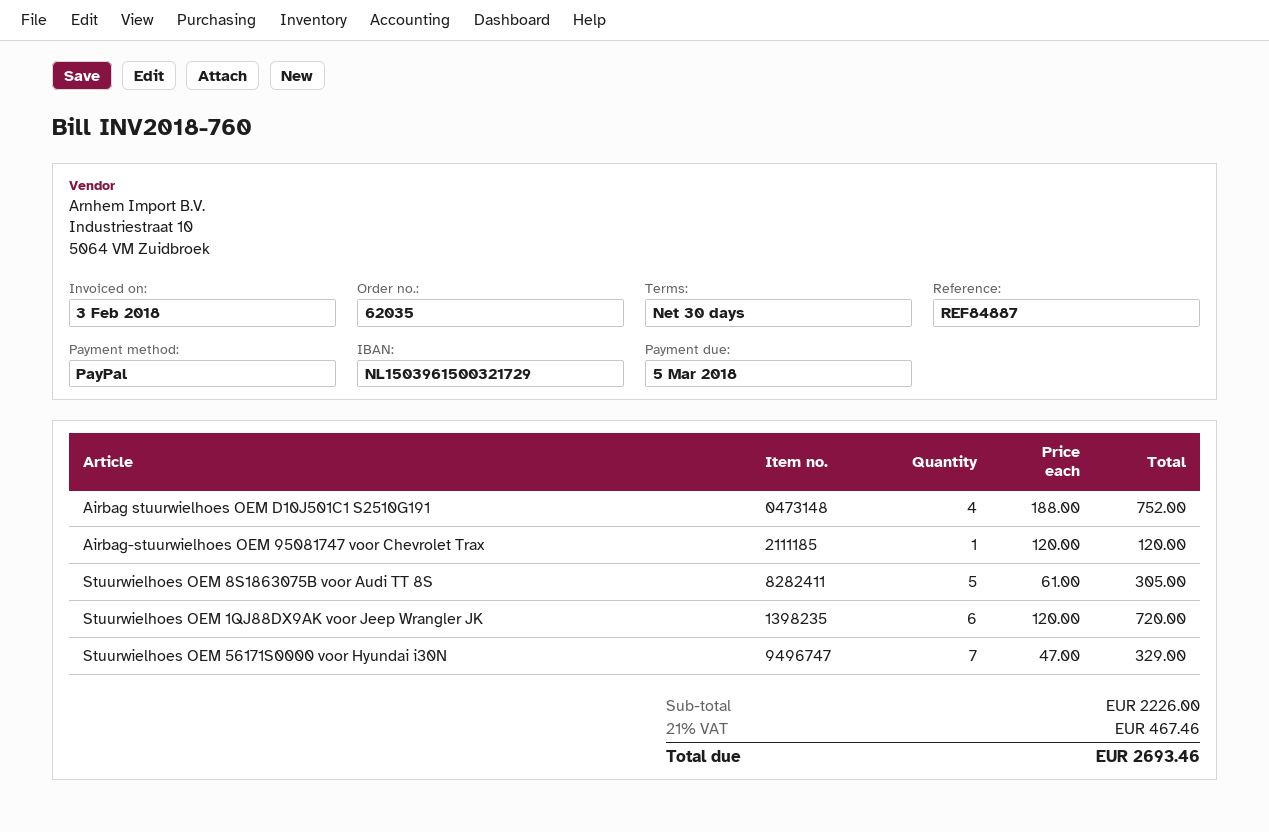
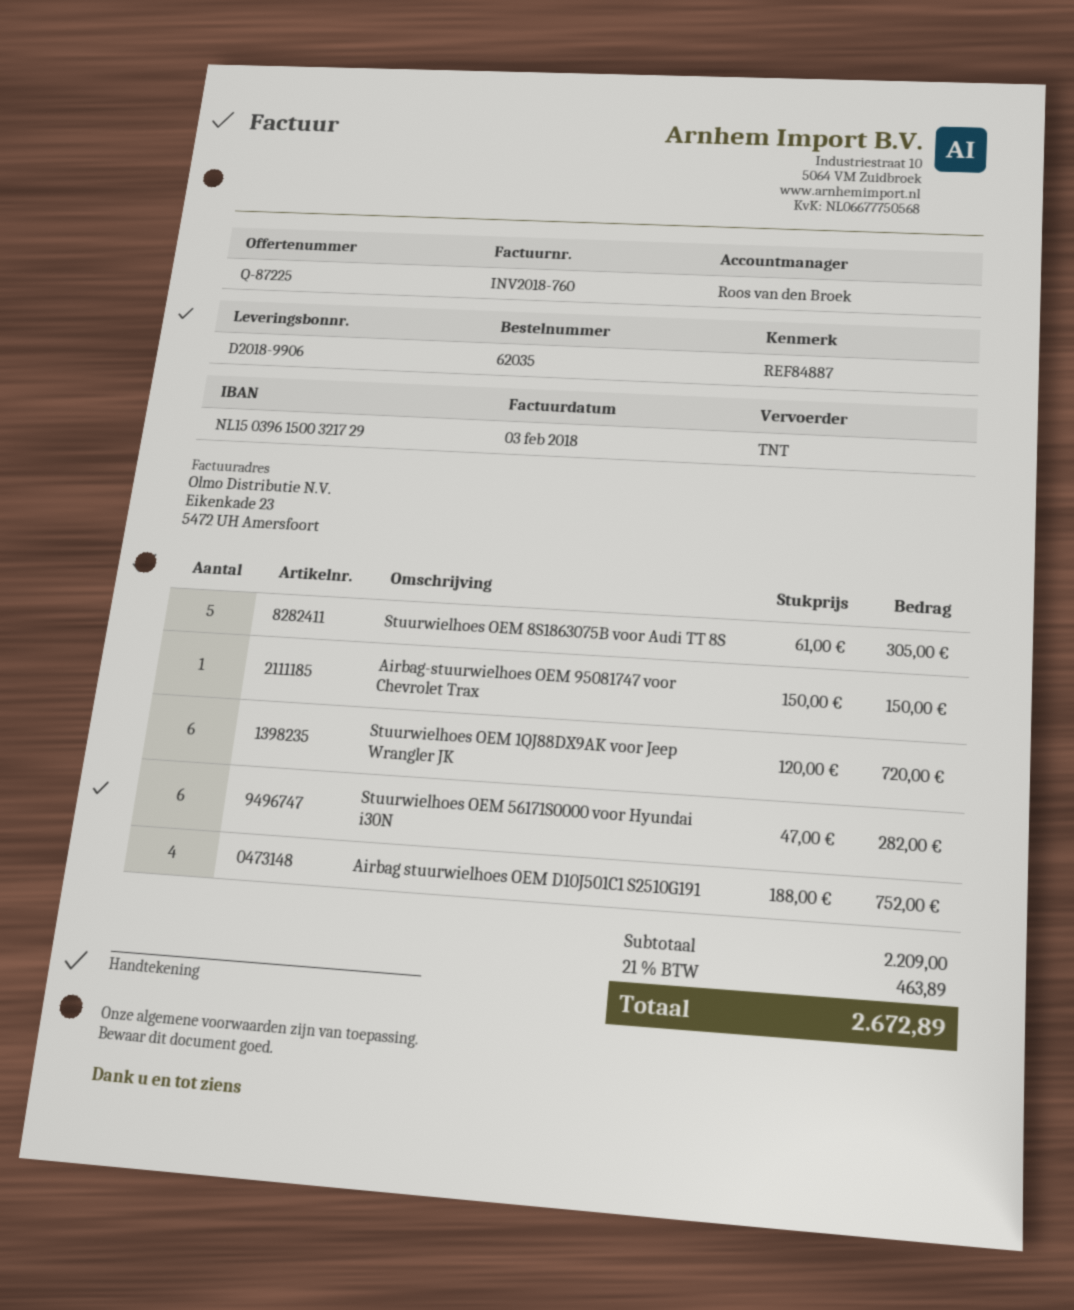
Airbag-stuurwielhoes OEM 95081747 voor Chevrolet Trax: 1 x 120.00 = 120.00 -> 1 x 150.00 = 150.00
Stuurwielhoes OEM 56171S0000 voor Hyundai i30N: 7 x 47.00 = 329.00 -> 6 x 47.00 = 282.00
subtotal: 2226.00 -> 2209.00
tax: 21% = 467.46 -> 21% = 463.89
total: 2693.46 -> 2672.89

